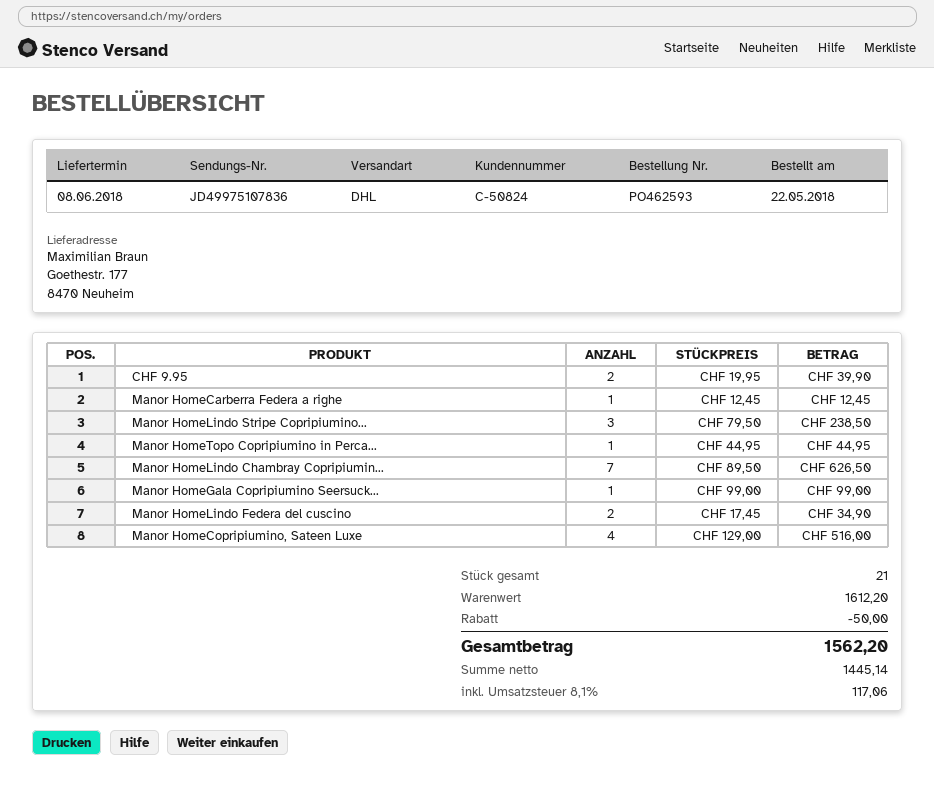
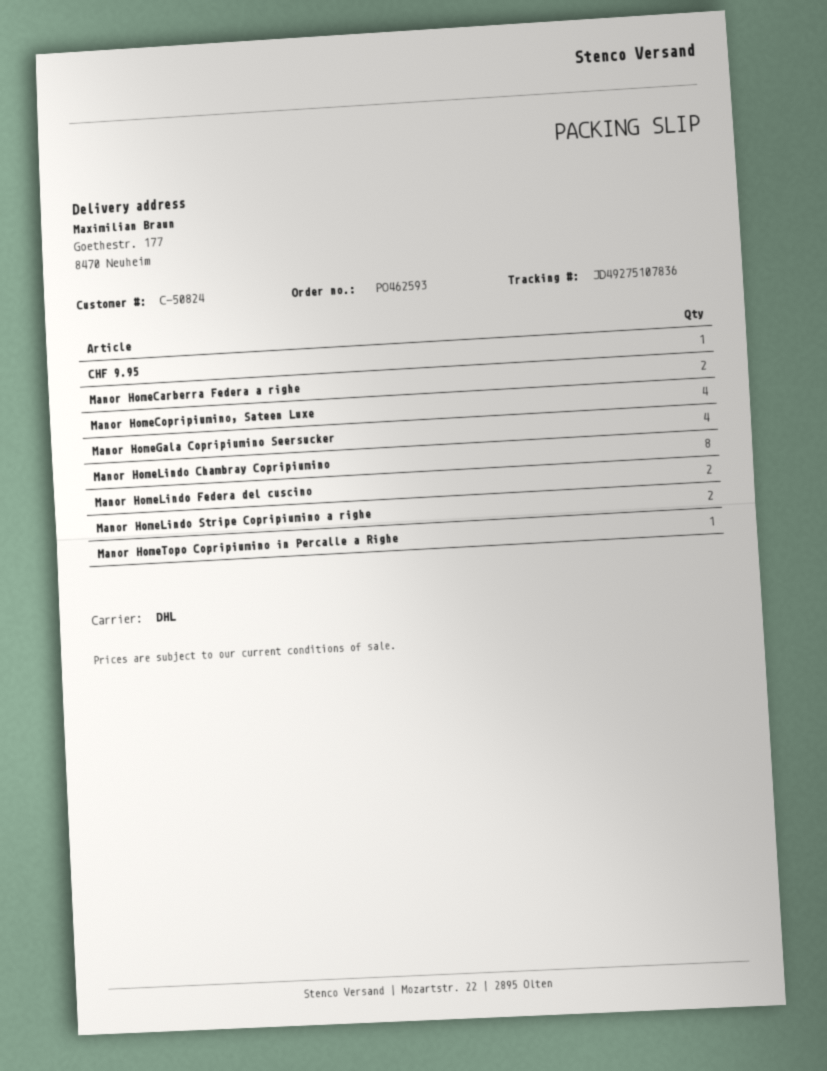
tracking number: JD49975107836 -> JD49275107836
CHF 9.95: 2 -> 1
Manor HomeCarberra Federa a righe: 1 -> 2
Manor HomeLindo Stripe Copripiumino...: 3 -> 2
Manor HomeLindo Chambray Copripiumin...: 7 -> 8
Manor HomeGala Copripiumino Seersuck...: 1 -> 4

